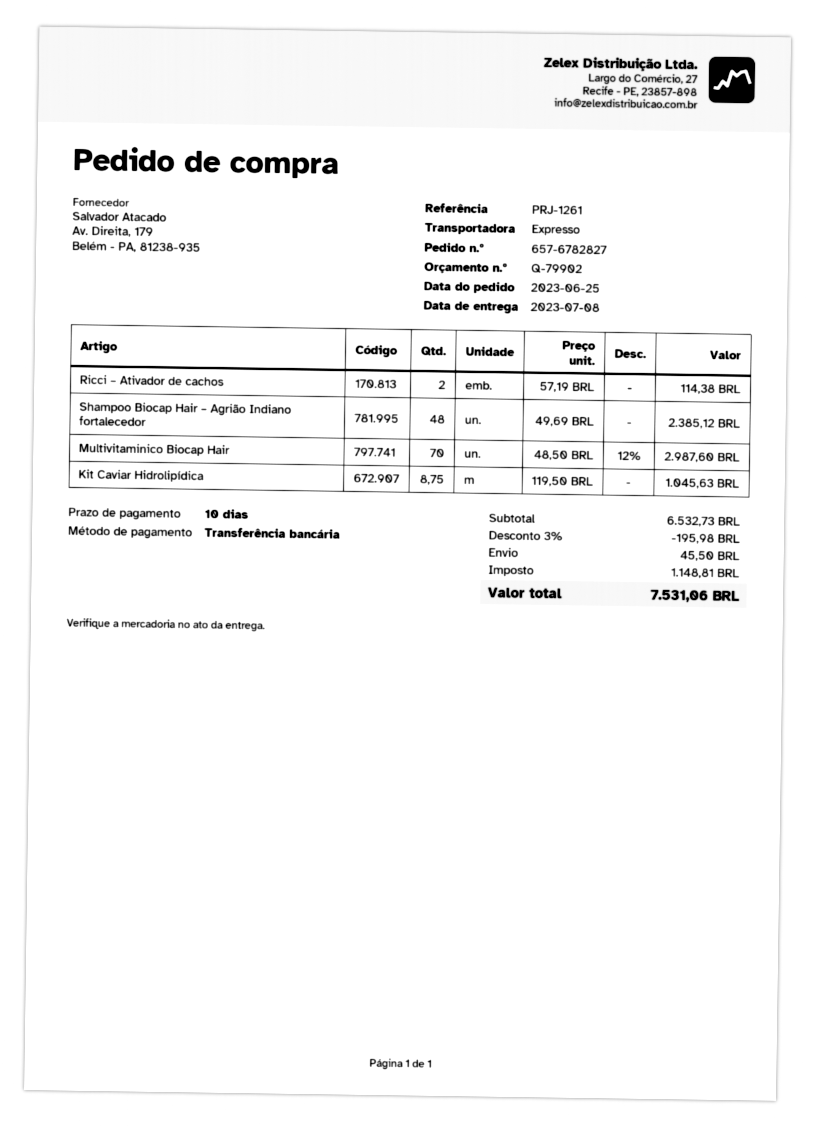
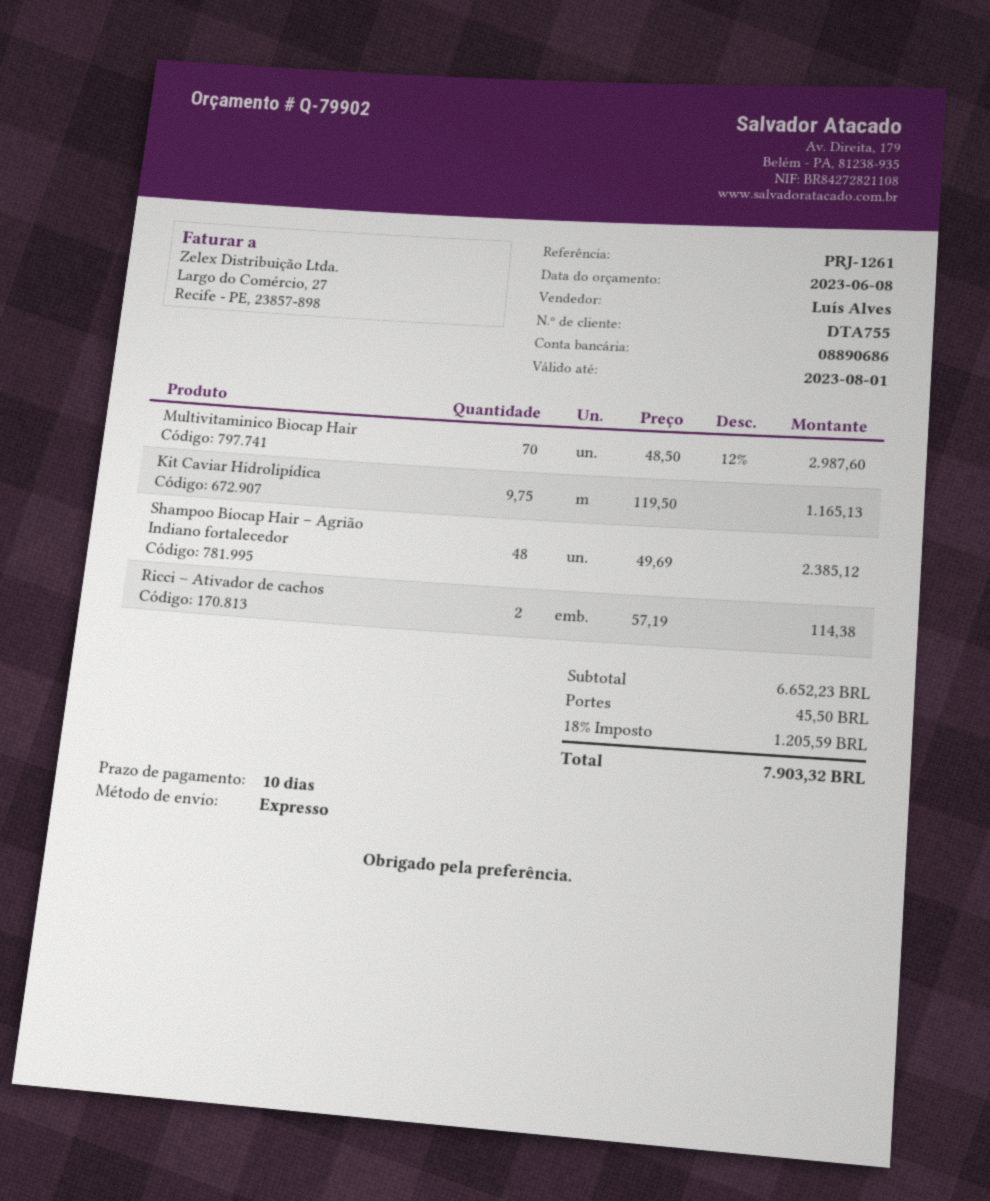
Kit Caviar Hidrolipídica: 8.75 x 119.50 = 1045.63 -> 9.75 x 119.50 = 1165.13
subtotal: 6532.73 -> 6652.23
discount: 3% = 195.98 -> none
tax: 1148.81 -> 1205.59
total: 7531.06 -> 7903.32

